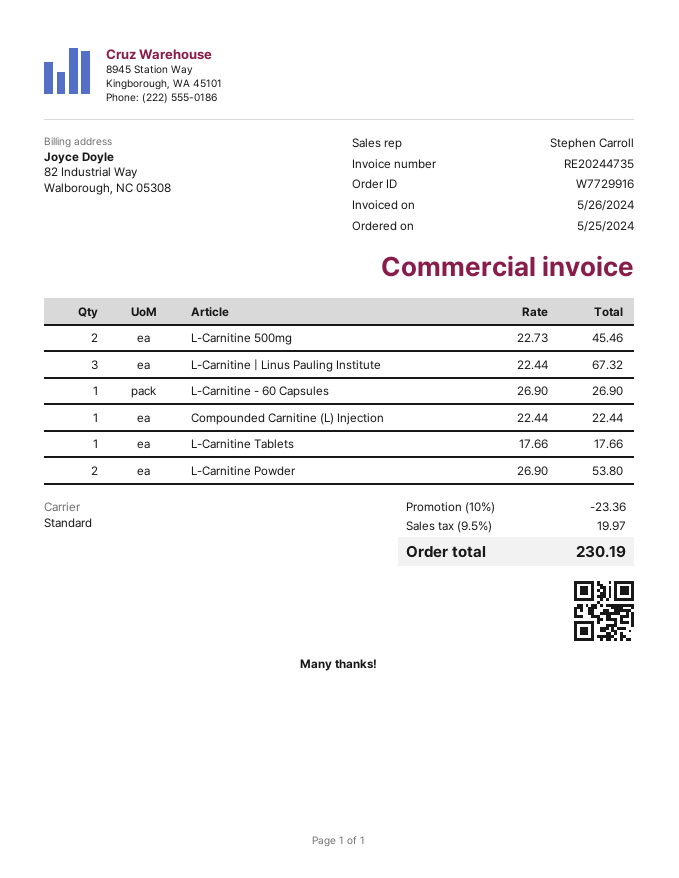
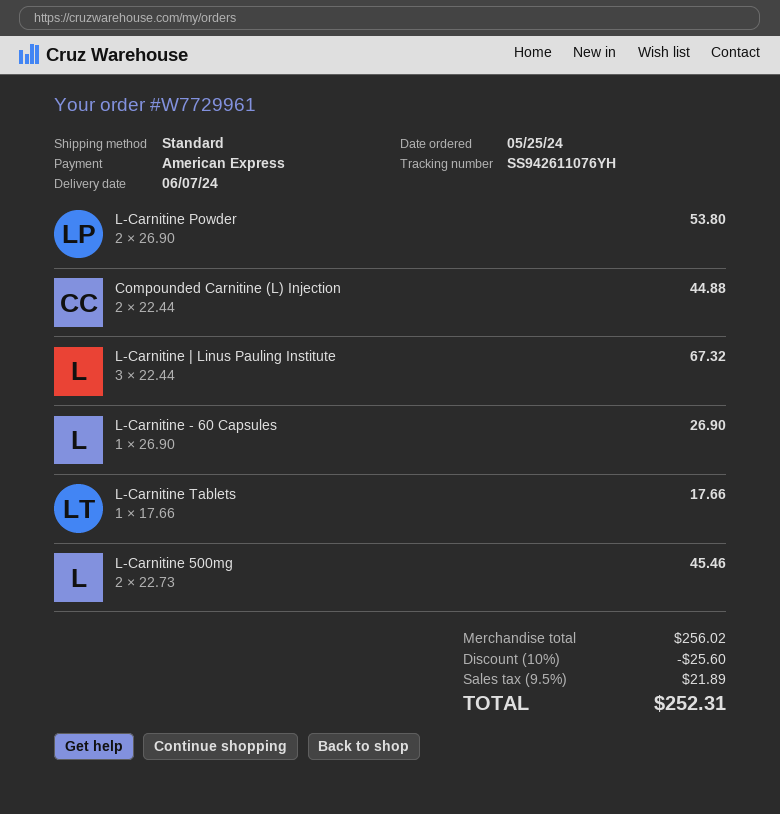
order number: W7729916 -> W7729961
Compounded Carnitine (L) Injection: 1 x 22.44 = 22.44 -> 2 x 22.44 = 44.88
discount: 10% = 23.36 -> 10% = 25.60
tax: 9.5% = 19.97 -> 9.5% = 21.89
total: 230.19 -> 252.31

